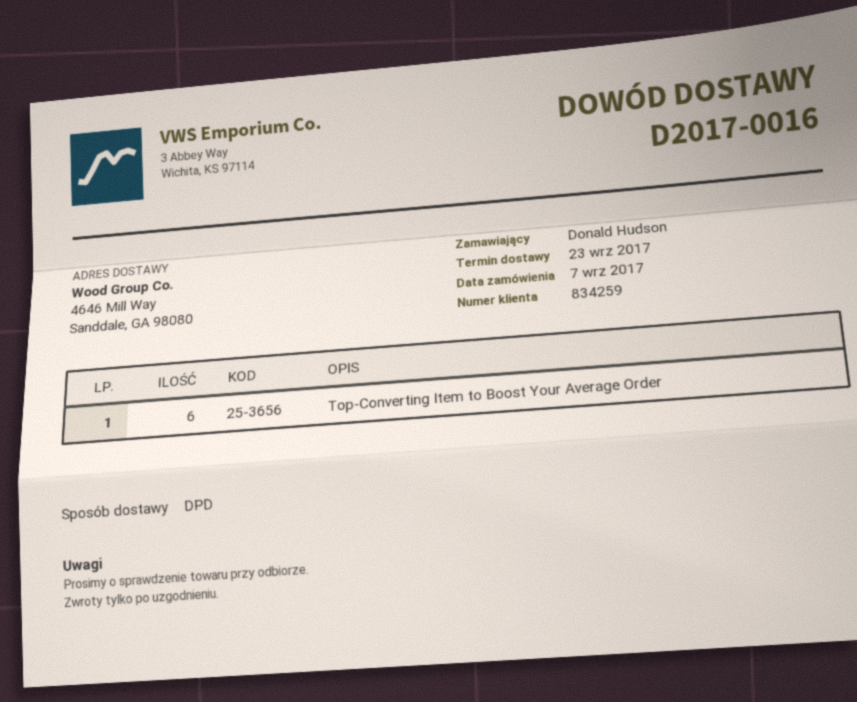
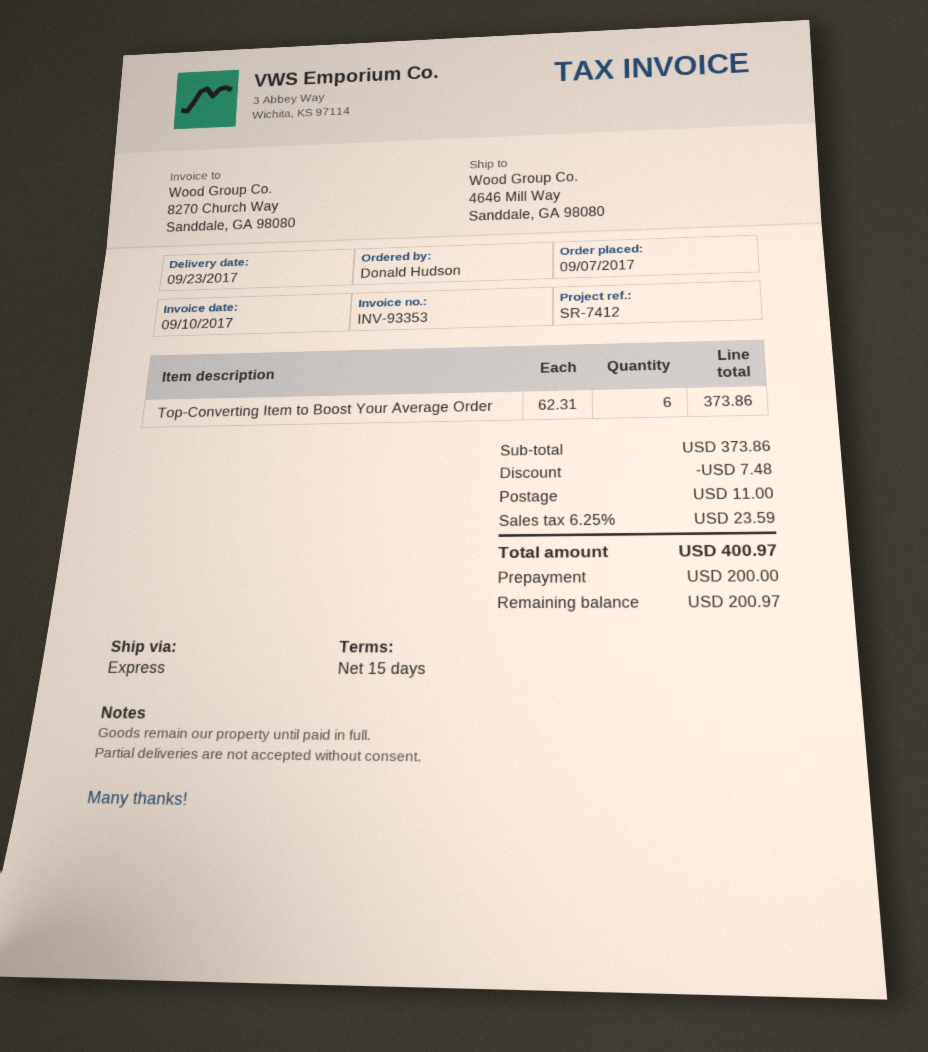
shipping method: DPD -> express

